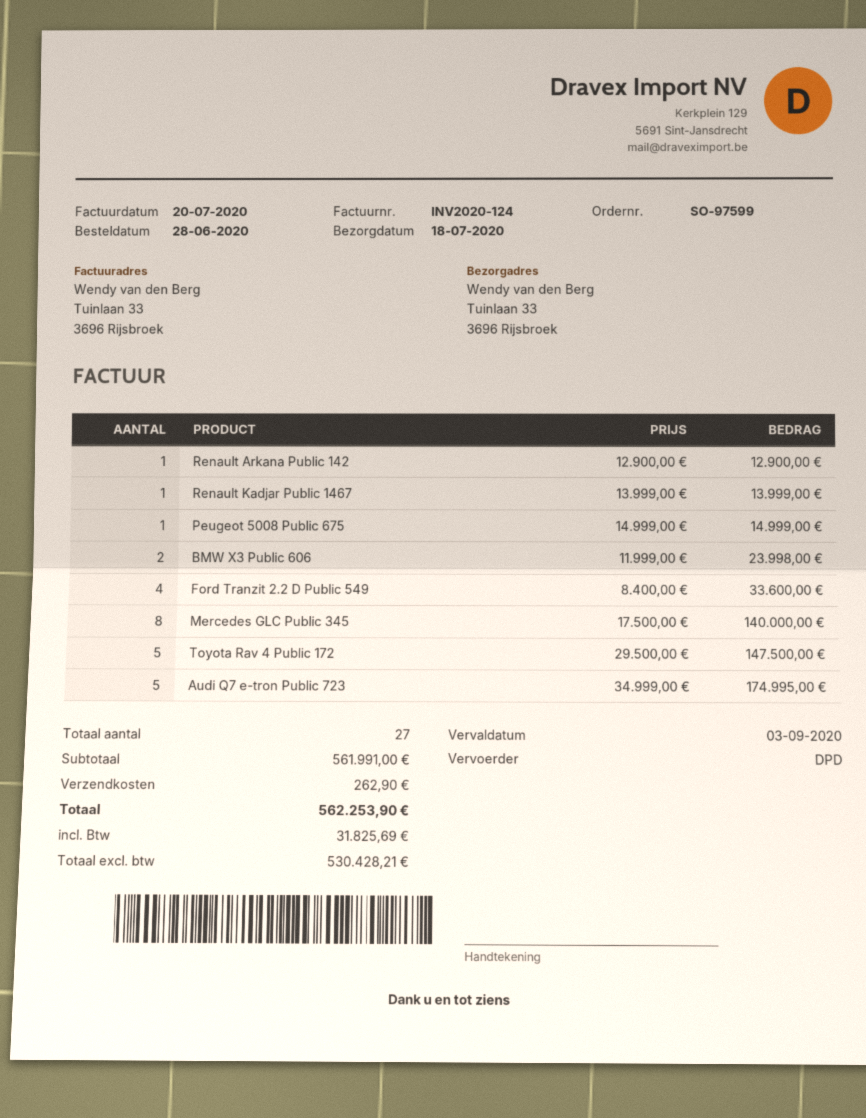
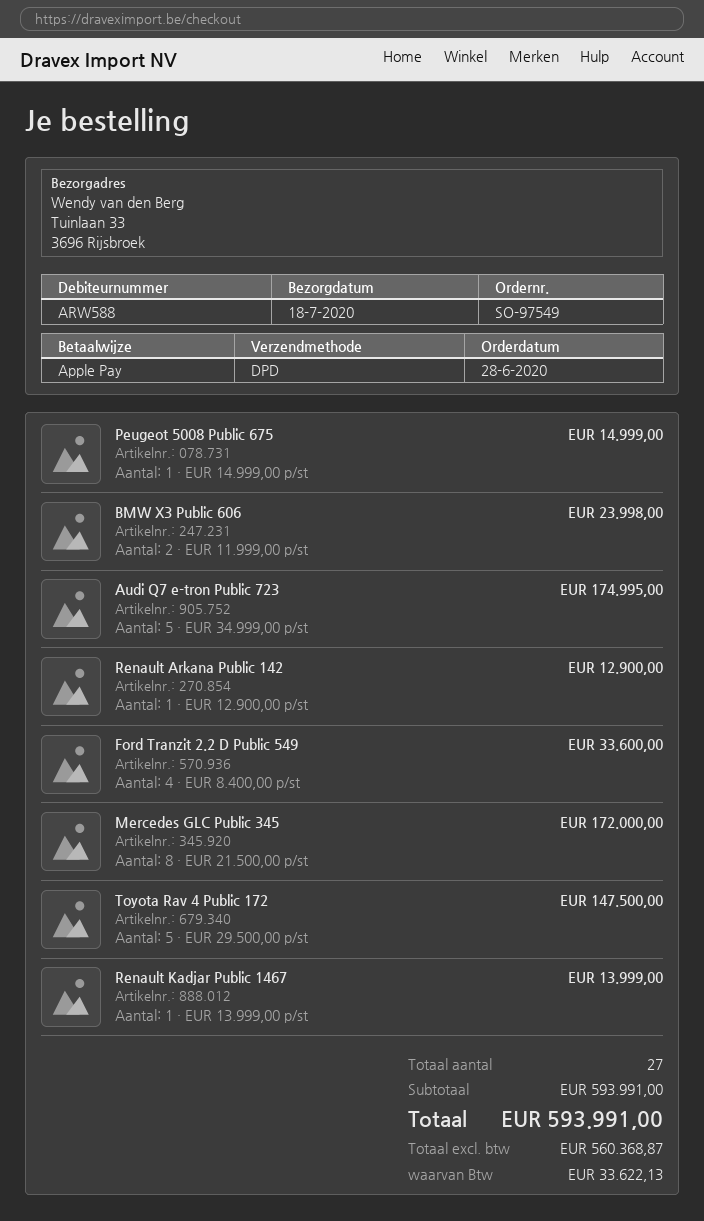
order number: SO-97599 -> SO-97549
Mercedes GLC Public 345: 8 x 17500.00 = 140000.00 -> 8 x 21500.00 = 172000.00
subtotal: 561991.00 -> 593991.00
shipping: 262.90 -> none
net: 530428.21 -> 560368.87
tax: 31825.69 -> 33622.13
total: 562253.90 -> 593991.00

